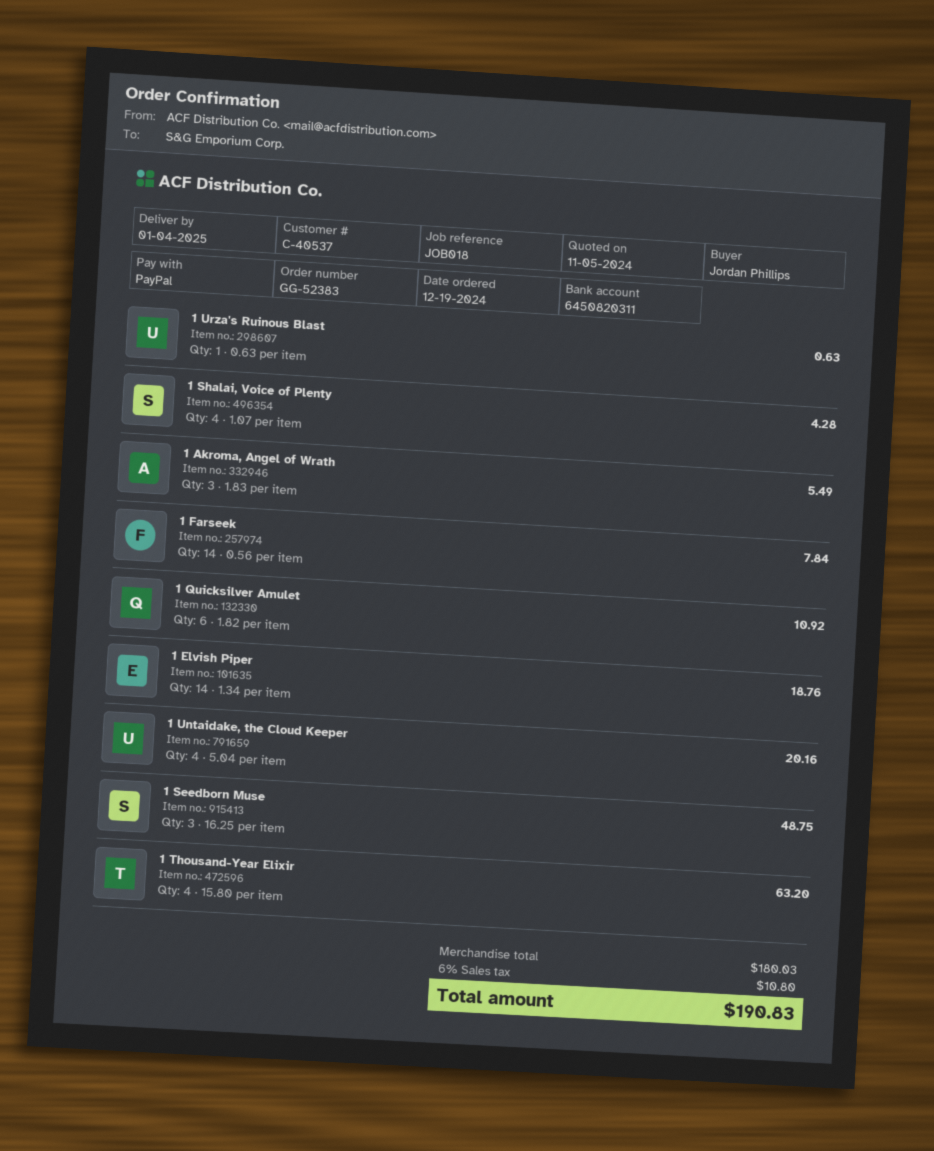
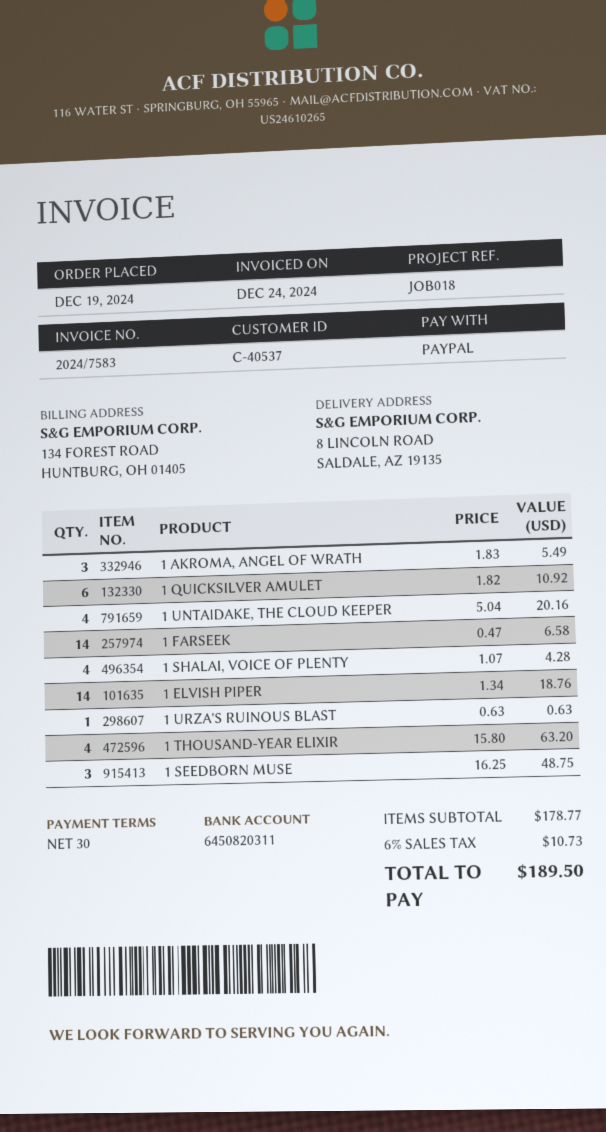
1 Farseek: 14 x 0.56 = 7.84 -> 14 x 0.47 = 6.58
subtotal: 180.03 -> 178.77
tax: 6% = 10.80 -> 6% = 10.73
total: 190.83 -> 189.50

